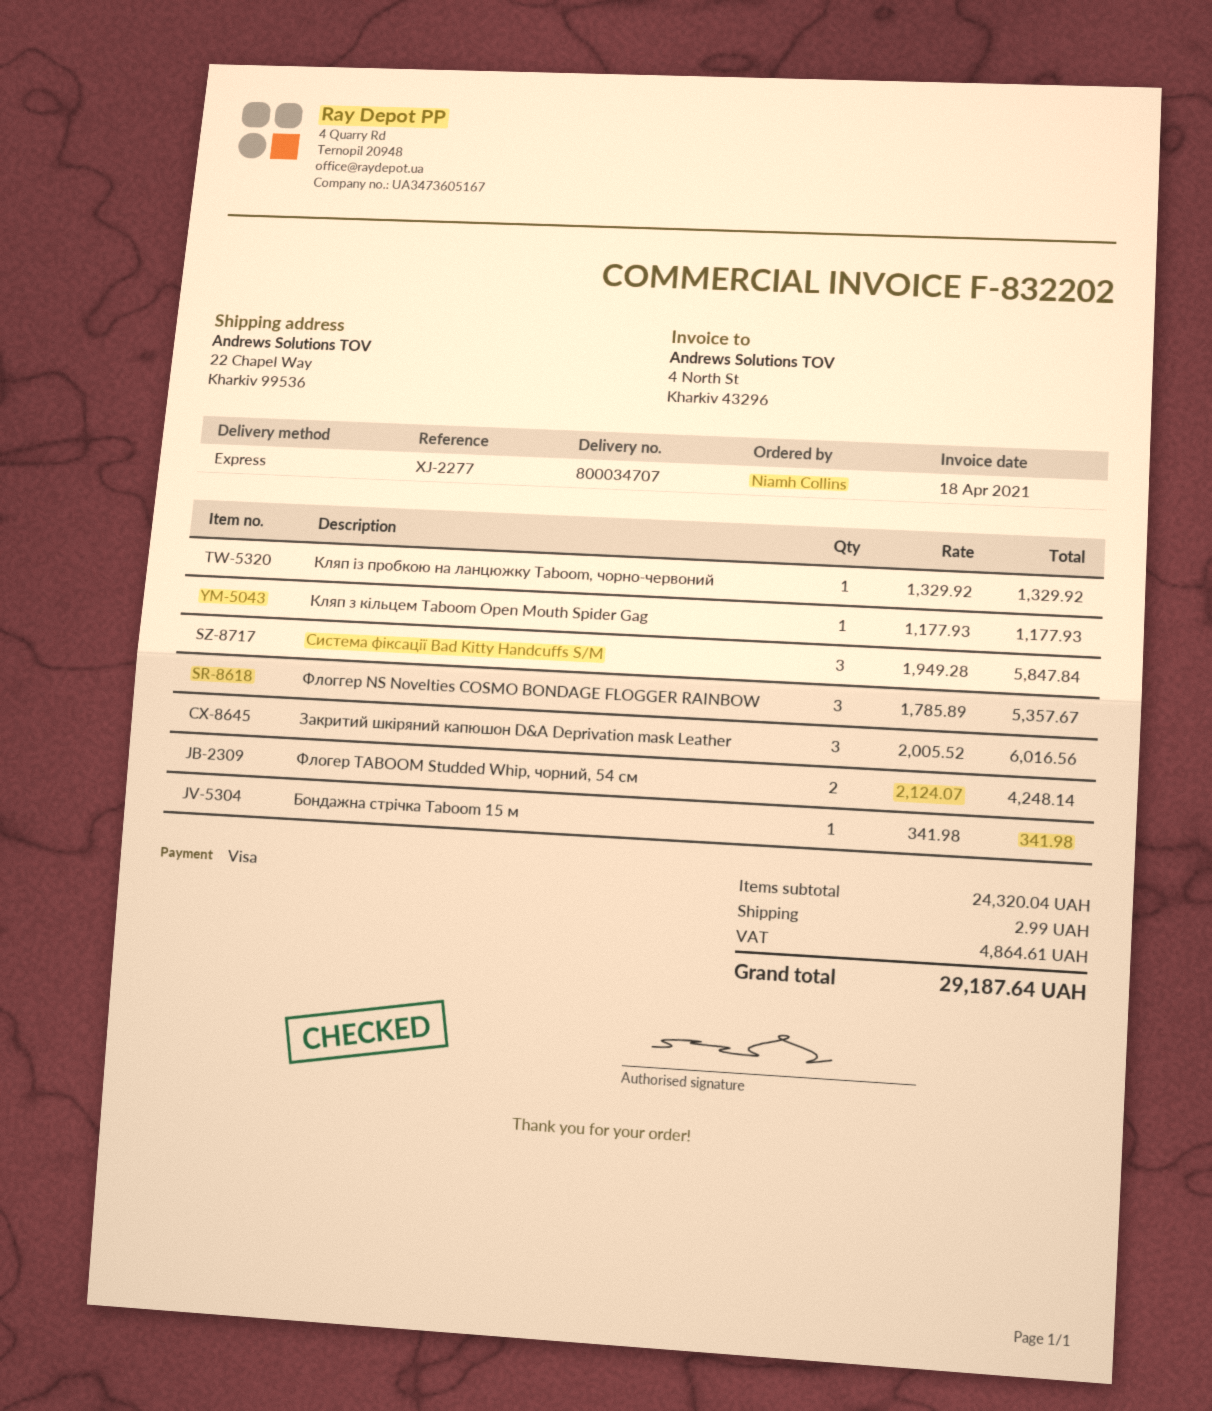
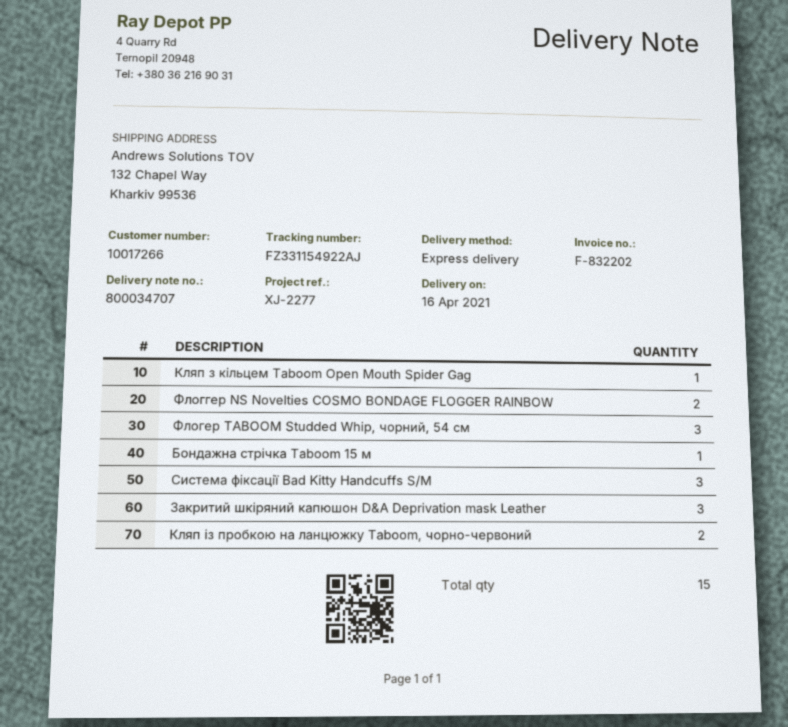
ship to: 22 Chapel Way, Kharkiv 99536 -> 132 Chapel Way, Kharkiv 99536
Кляп із пробкою на ланцюжку Taboom, чорно-червоний: 1 -> 2
Флоггер NS Novelties COSMO BONDAGE FLOGGER RAINBOW: 3 -> 2
Флогер TABOOM Studded Whip, чорний, 54 см: 2 -> 3

